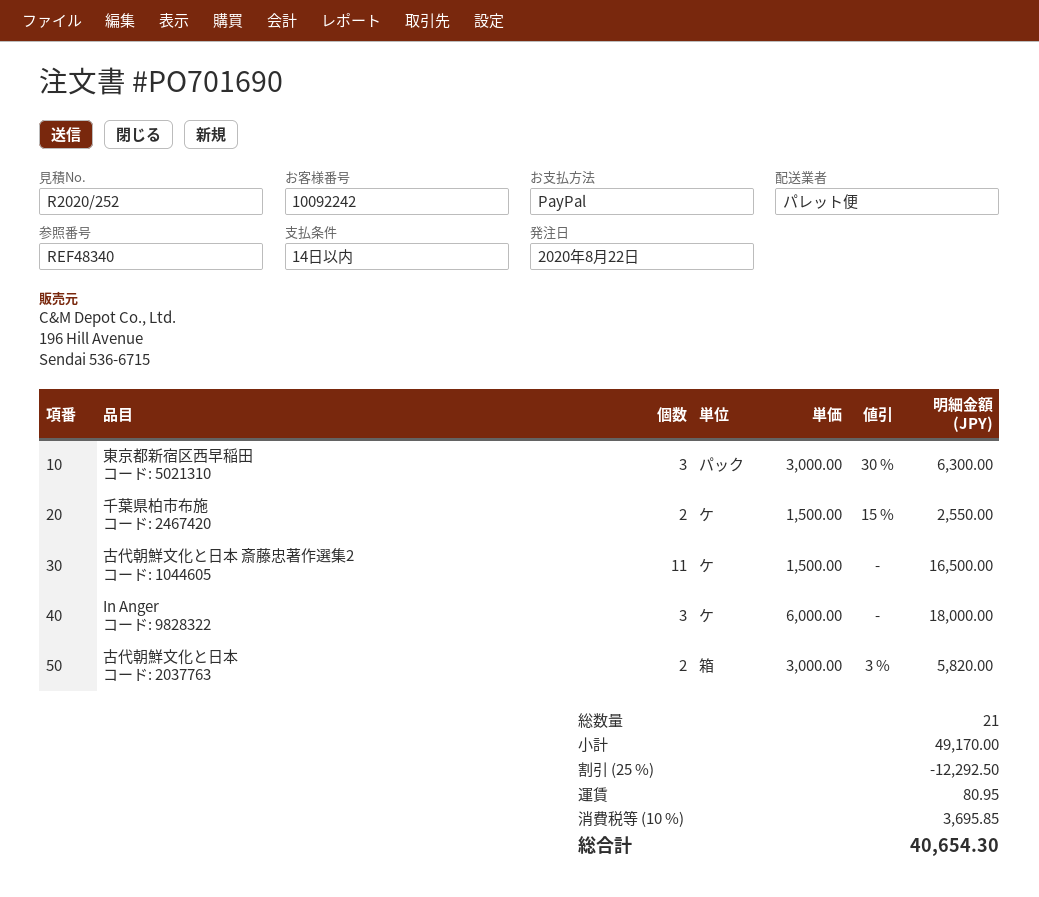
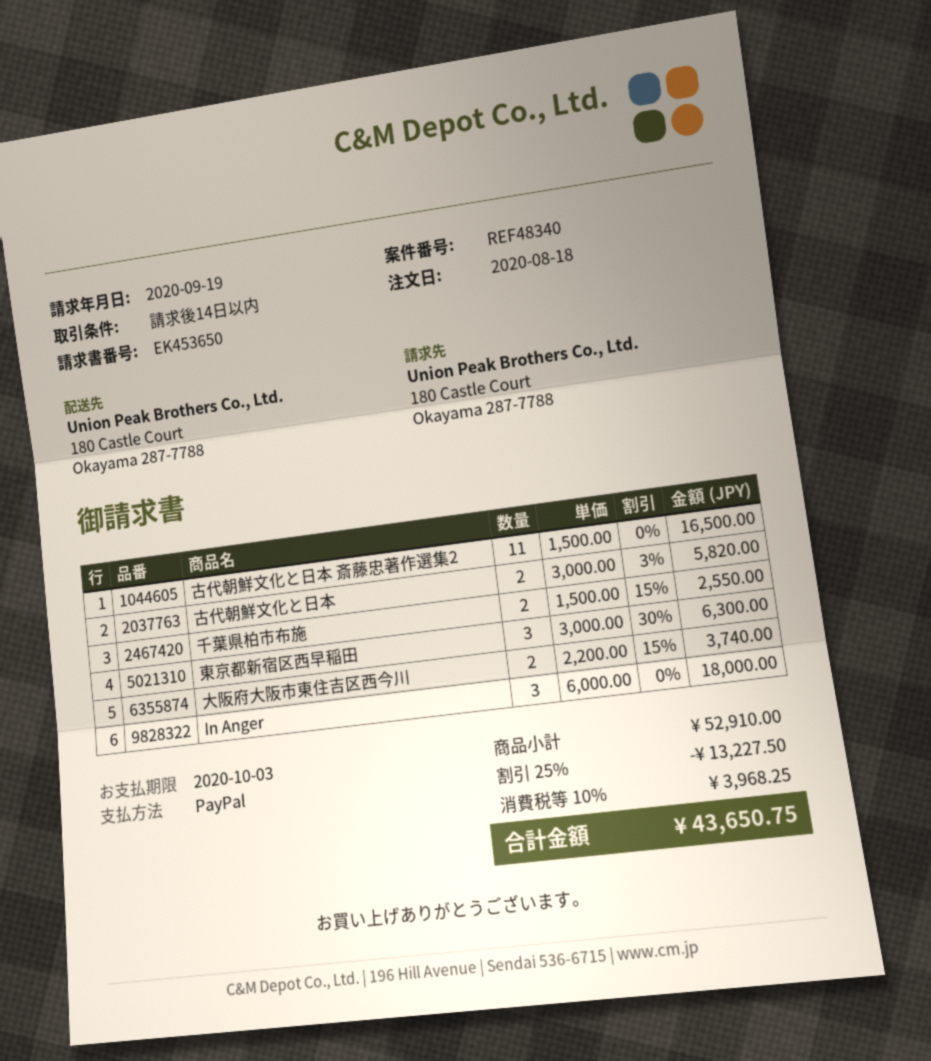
order date: 2020-08-22 -> 2020-08-18
大阪府大阪市東住吉区西今川: none -> 2 x 2200.00 - 15% = 3740.00
subtotal: 49170.00 -> 52910.00
discount: 25% = 12292.50 -> 25% = 13227.50
shipping: 80.95 -> none
tax: 10% = 3695.85 -> 10% = 3968.25
total: 40654.30 -> 43650.75

